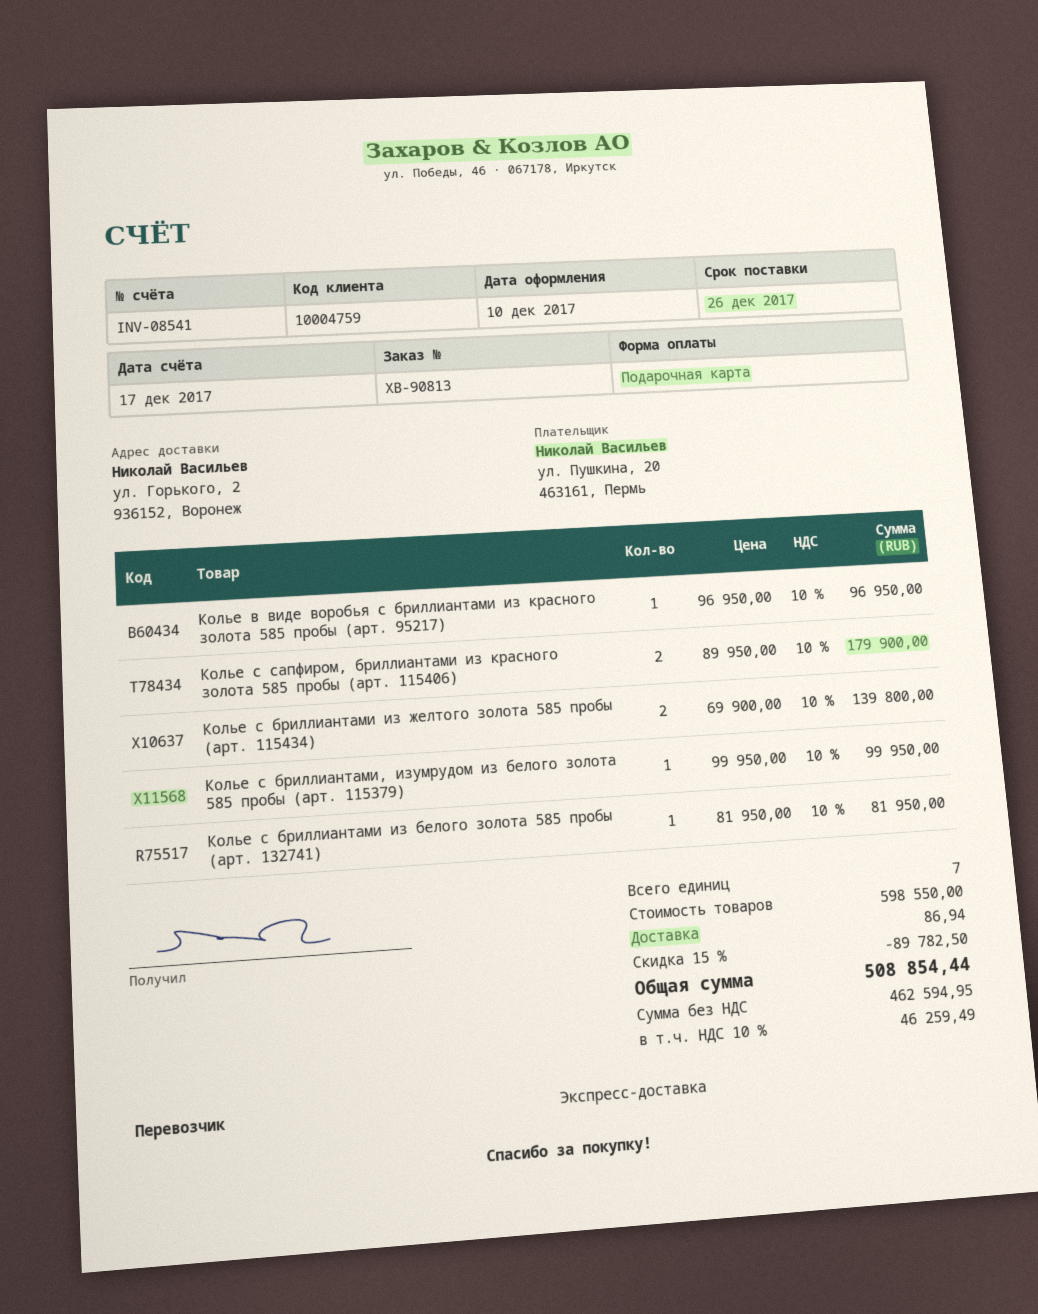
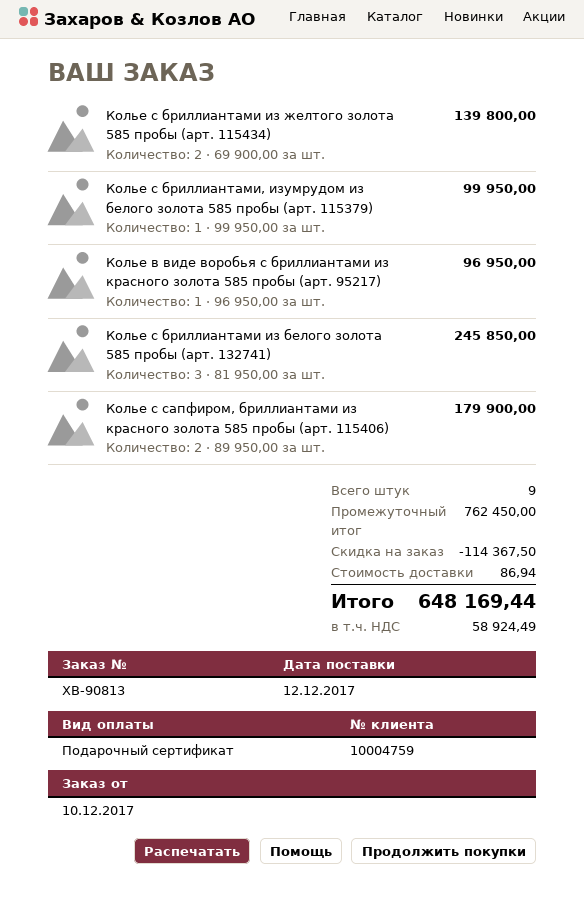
delivery date: 2017-12-26 -> 2017-12-12
Колье с бриллиантами из белого золота 585 пробы (арт. 132741): 1 x 81950.00 = 81950.00 -> 3 x 81950.00 = 245850.00
total quantity: 7 -> 9
subtotal: 598550.00 -> 762450.00
discount: 89782.50 -> 114367.50
tax: 46259.49 -> 58924.49
total: 508854.44 -> 648169.44

